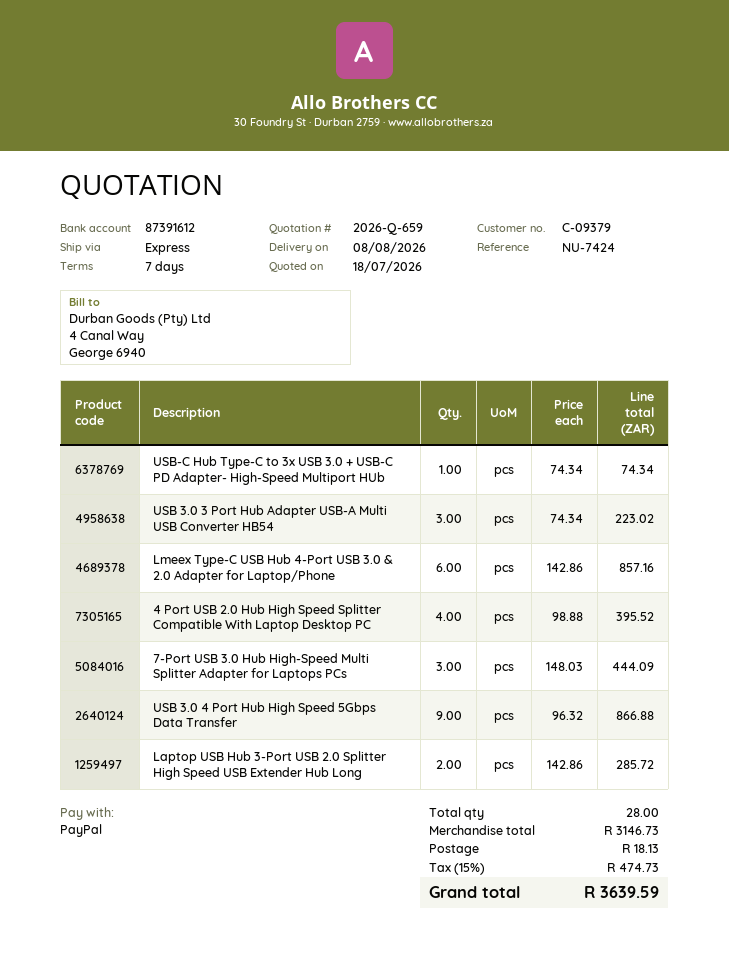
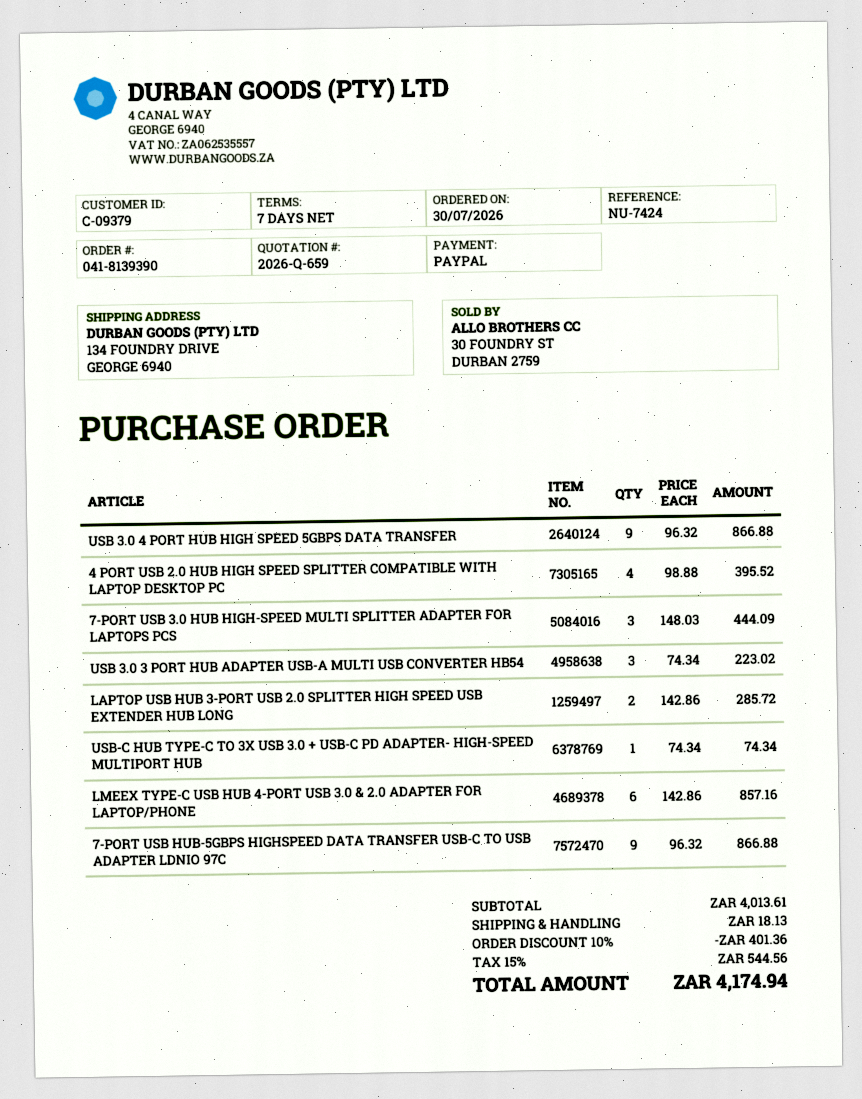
7-PORT USB HUB-5GBPS HIGHSPEED DATA TRANSFER USB-C TO USB ADAPTER LDNIO 97C: none -> 9 x 96.32 = 866.88
subtotal: 3146.73 -> 4013.61
discount: none -> 10% = 401.36
tax: 15% = 474.73 -> 15% = 544.56
total: 3639.59 -> 4174.94

